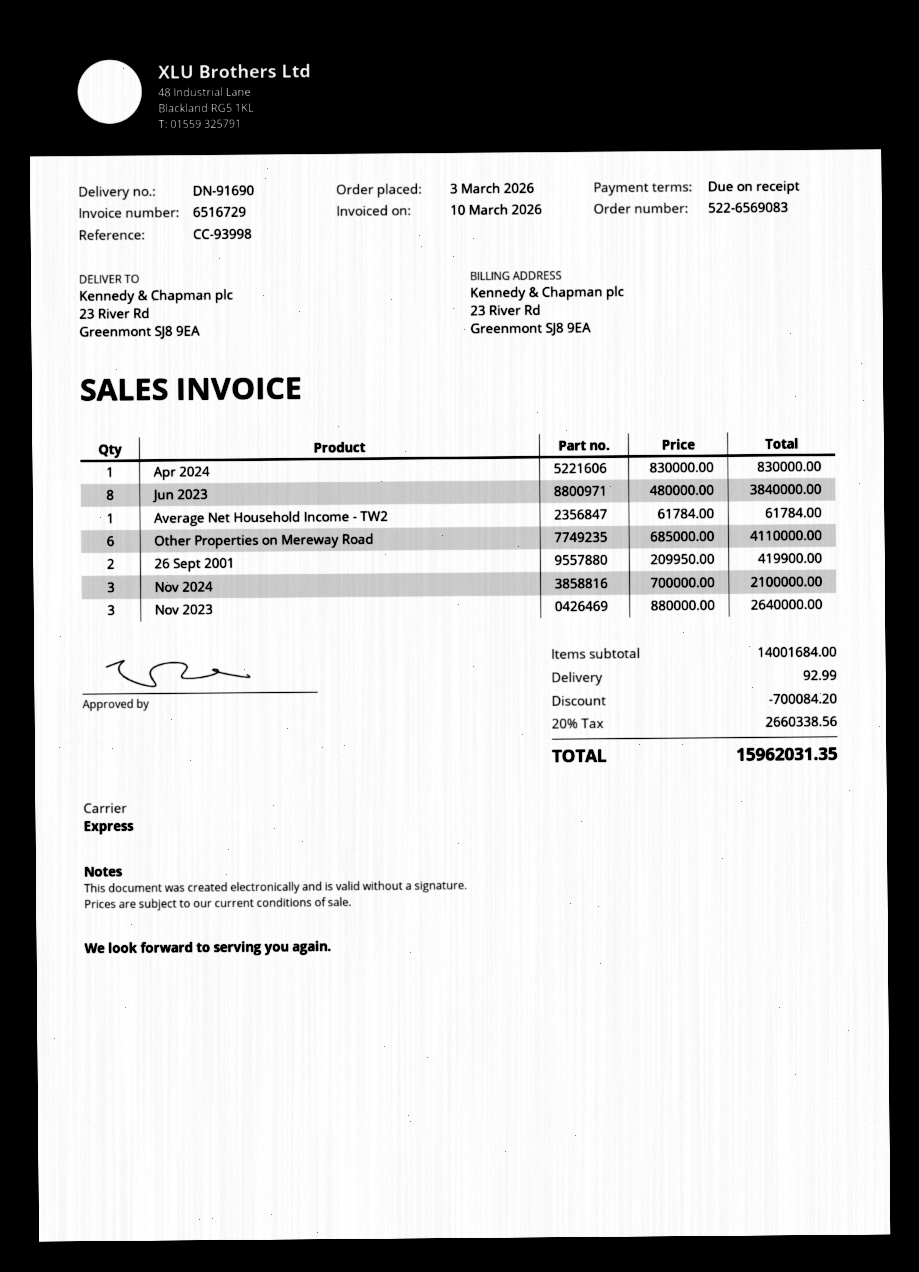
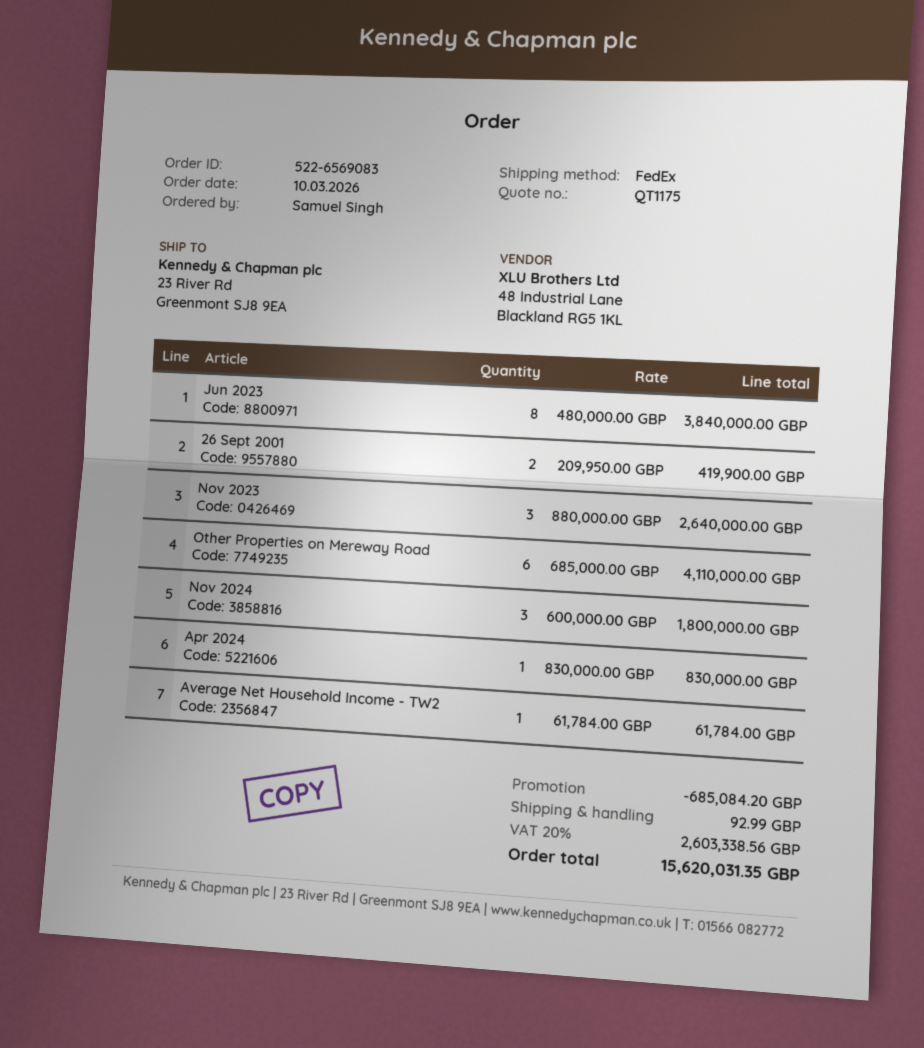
order date: 2026-03-03 -> 2026-03-10
shipping method: express -> FedEx
Nov 2024: 3 x 700000.00 = 2100000.00 -> 3 x 600000.00 = 1800000.00
discount: 700084.20 -> 685084.20
tax: 20% = 2660338.56 -> 20% = 2603338.56
total: 15962031.35 -> 15620031.35

